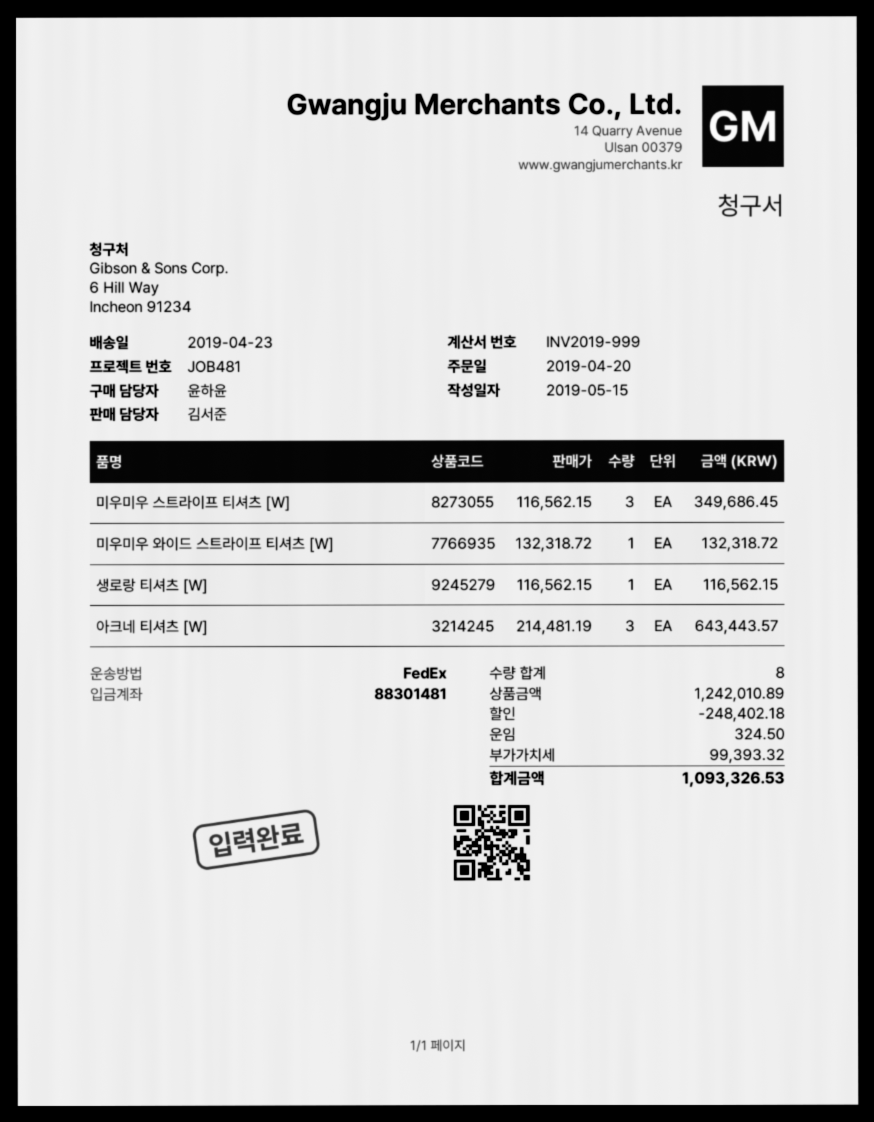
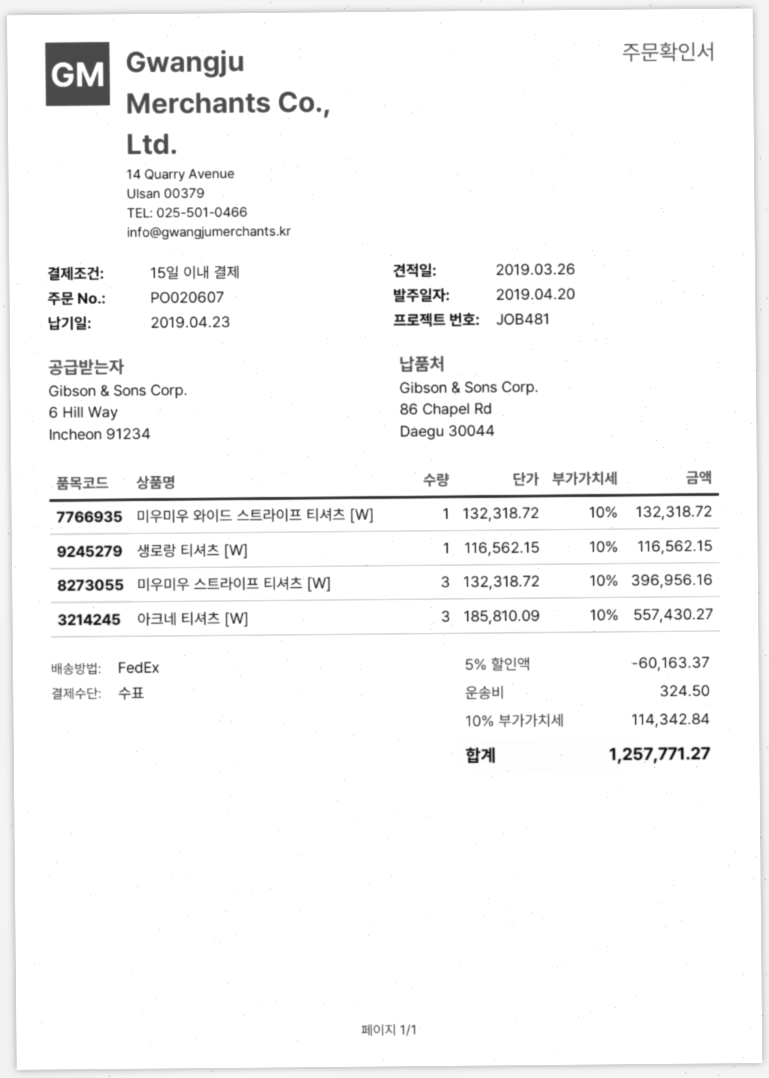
미우미우 스트라이프 티셔츠 [W]: 3 x 116562.15 = 349686.45 -> 3 x 132318.72 = 396956.16
아크네 티셔츠 [W]: 3 x 214481.19 = 643443.57 -> 3 x 185810.09 = 557430.27
discount: 248402.18 -> 60163.37
tax: 99393.32 -> 114342.84
total: 1093326.53 -> 1257771.27

